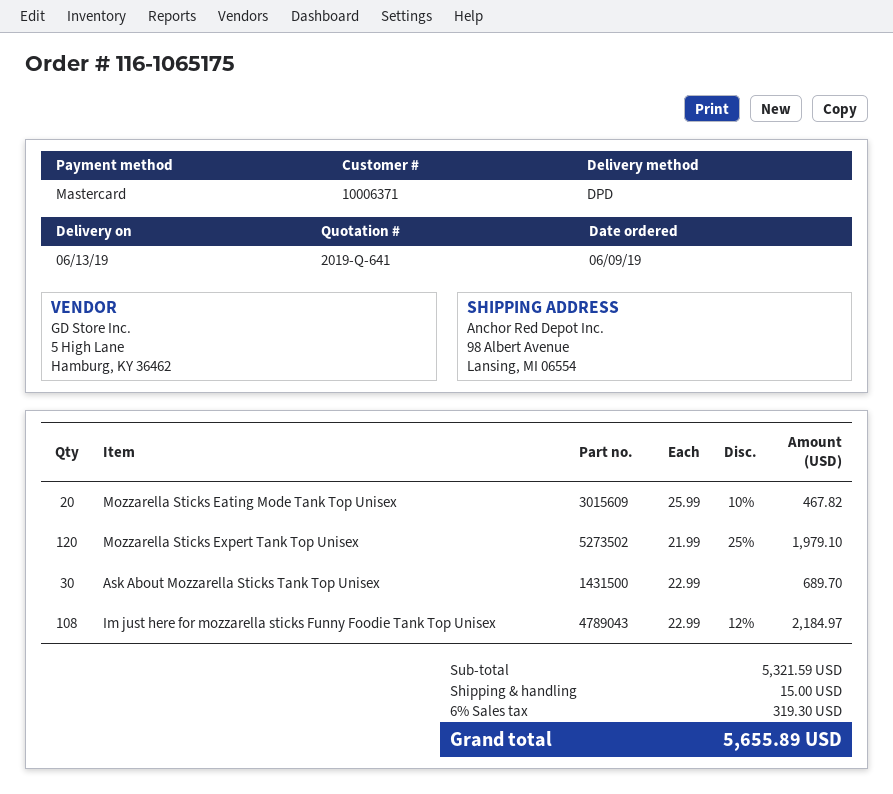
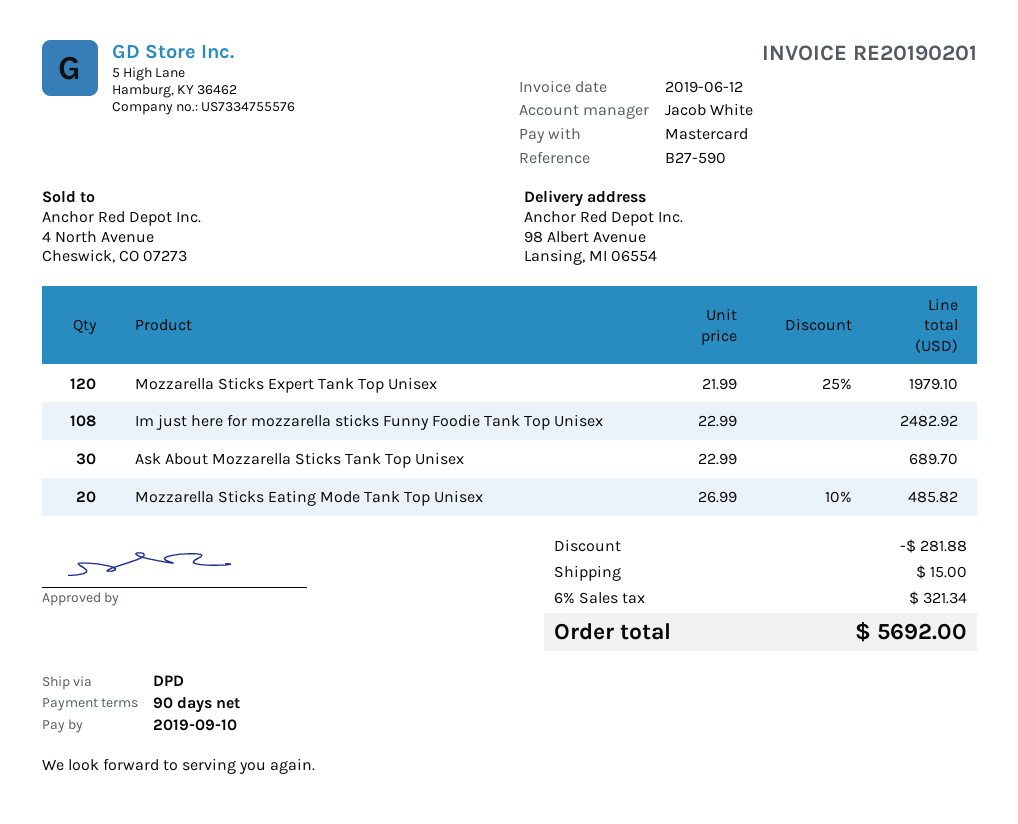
Mozzarella Sticks Eating Mode Tank Top Unisex: 20 x 25.99 - 10% = 467.82 -> 20 x 26.99 - 10% = 485.82
Im just here for mozzarella sticks Funny Foodie Tank Top Unisex: 108 x 22.99 - 12% = 2184.97 -> 108 x 22.99 = 2482.92
discount: none -> 281.88
tax: 6% = 319.30 -> 6% = 321.34
total: 5655.89 -> 5692.00

